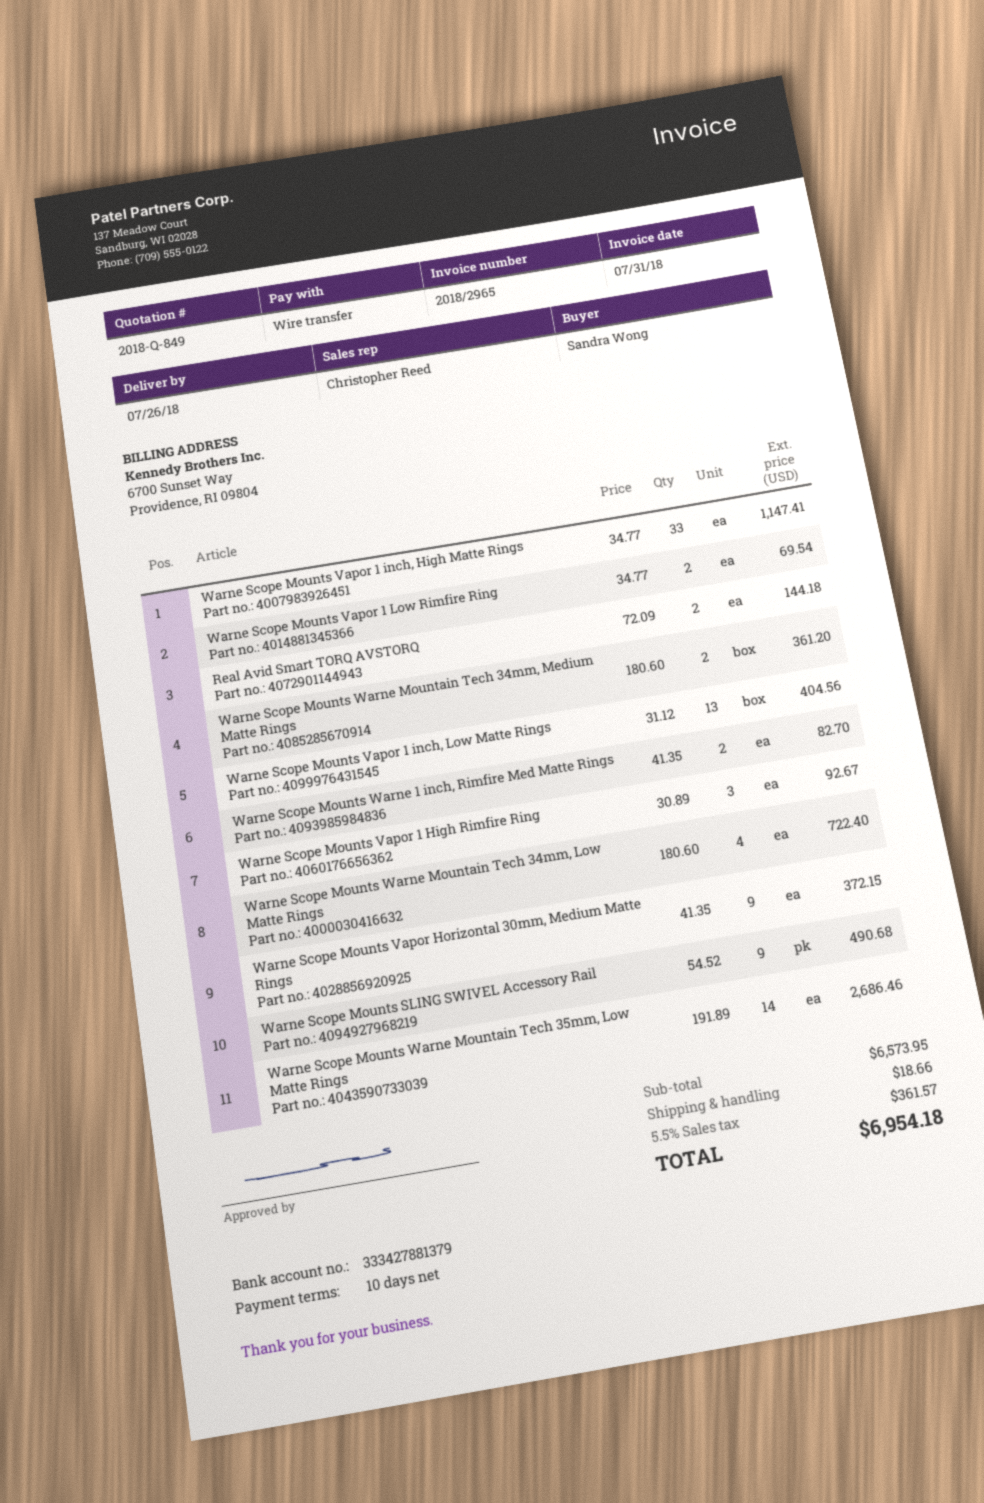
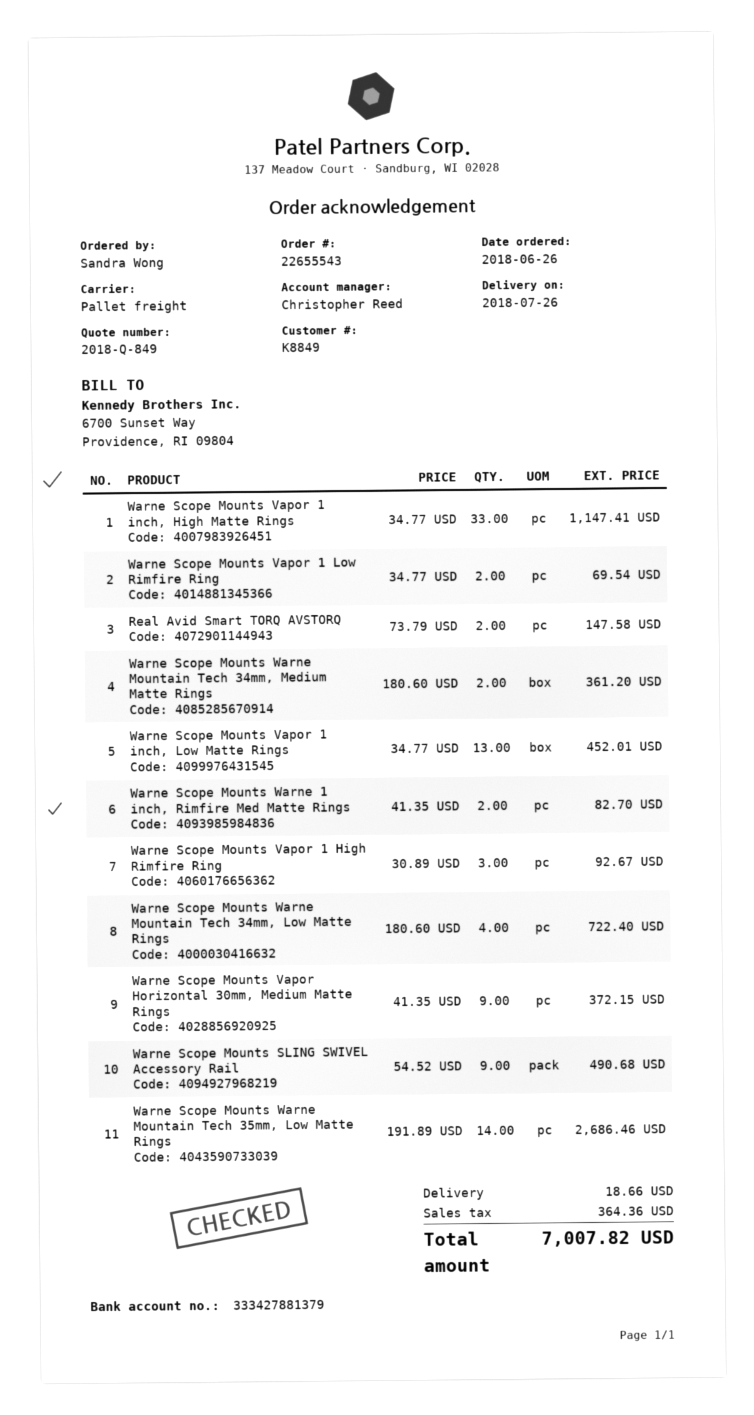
Real Avid Smart TORQ AVSTORQ: 2 x 72.09 = 144.18 -> 2 x 73.79 = 147.58
Warne Scope Mounts Vapor 1 inch, Low Matte Rings: 13 x 31.12 = 404.56 -> 13 x 34.77 = 452.01
tax: 361.57 -> 364.36
total: 6954.18 -> 7007.82

